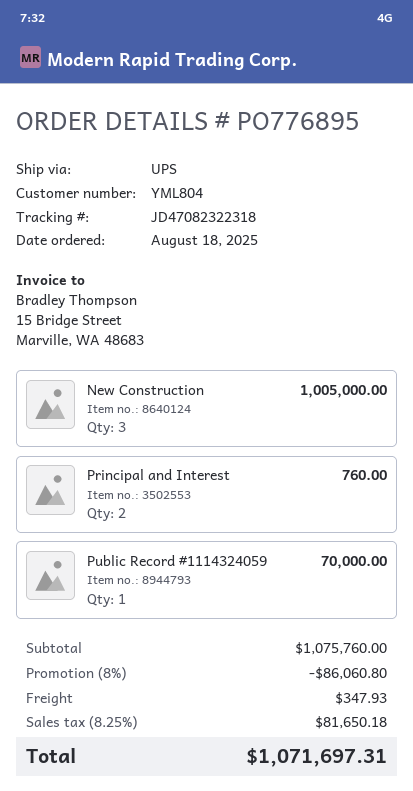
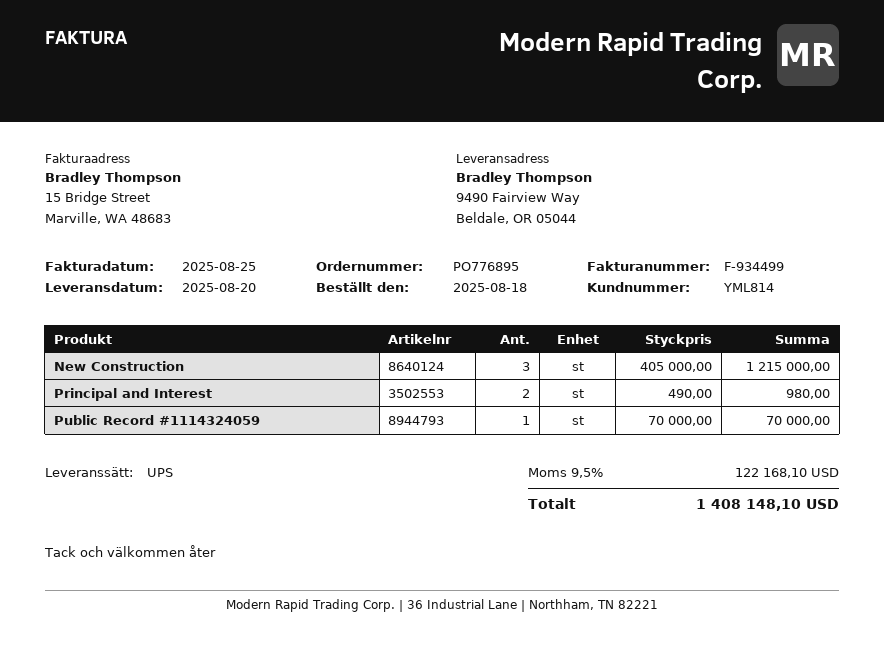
customer number: YML804 -> YML814
New Construction: 3 for 1005000.00 -> 3 for 1215000.00
Principal and Interest: 2 for 760.00 -> 2 for 980.00
discount: 8% = 86060.80 -> none
shipping: 347.93 -> none
tax: 8.25% = 81650.18 -> 9.5% = 122168.10
total: 1071697.31 -> 1408148.10

